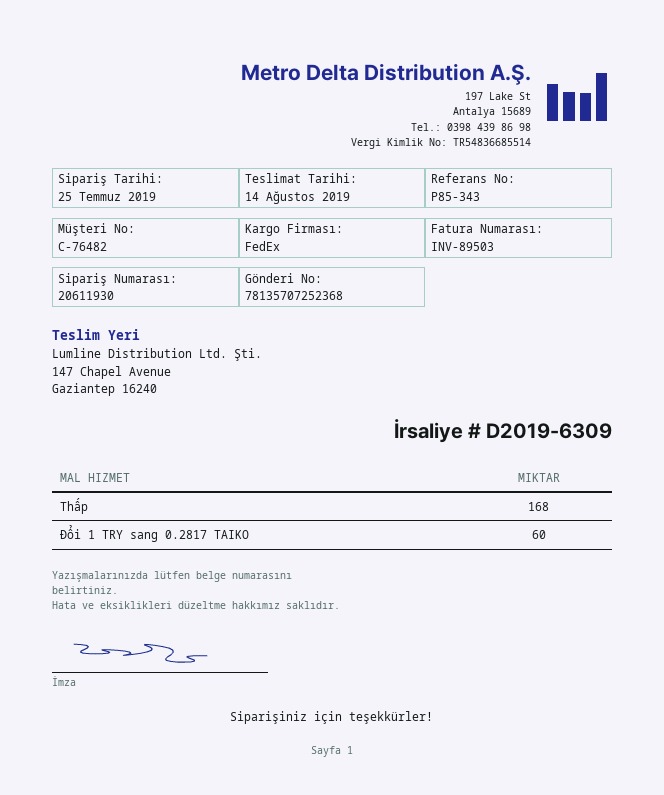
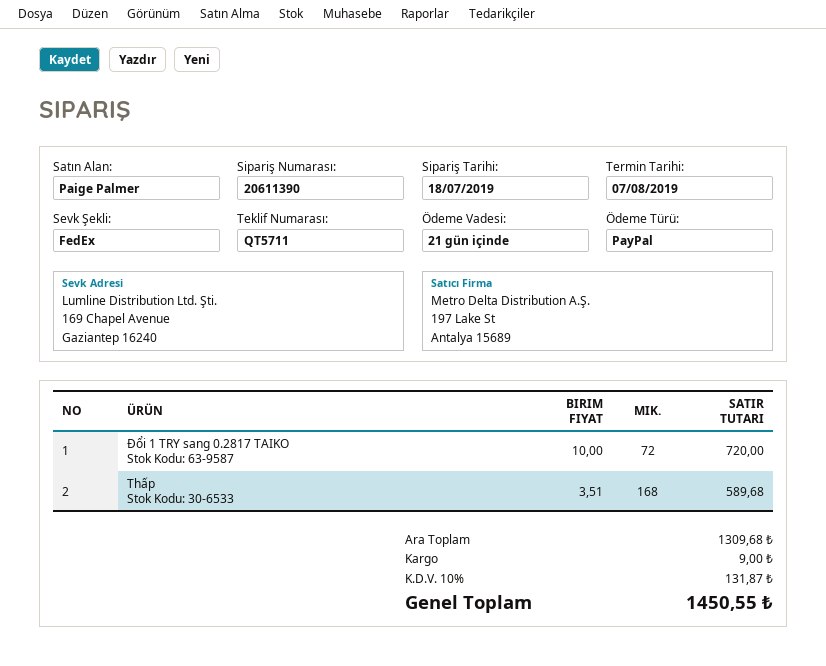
order number: 20611930 -> 20611390
order date: 2019-07-25 -> 2019-07-18
delivery date: 2019-08-14 -> 2019-08-07
ship to: 147 Chapel Avenue, Gaziantep 16240 -> 169 Chapel Avenue, Gaziantep 16240
Đổi 1 TRY sang 0.2817 TAIKO: 60 -> 72

